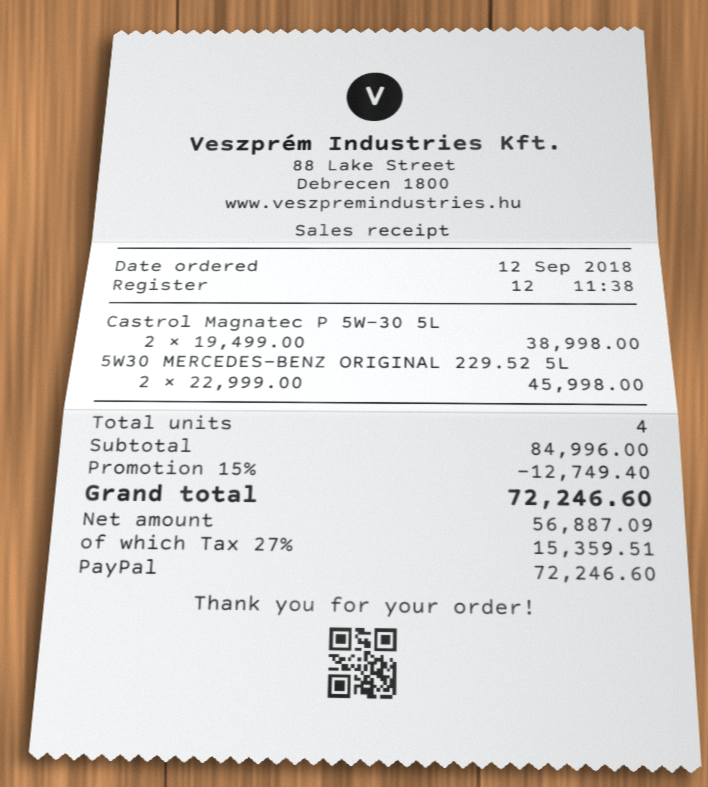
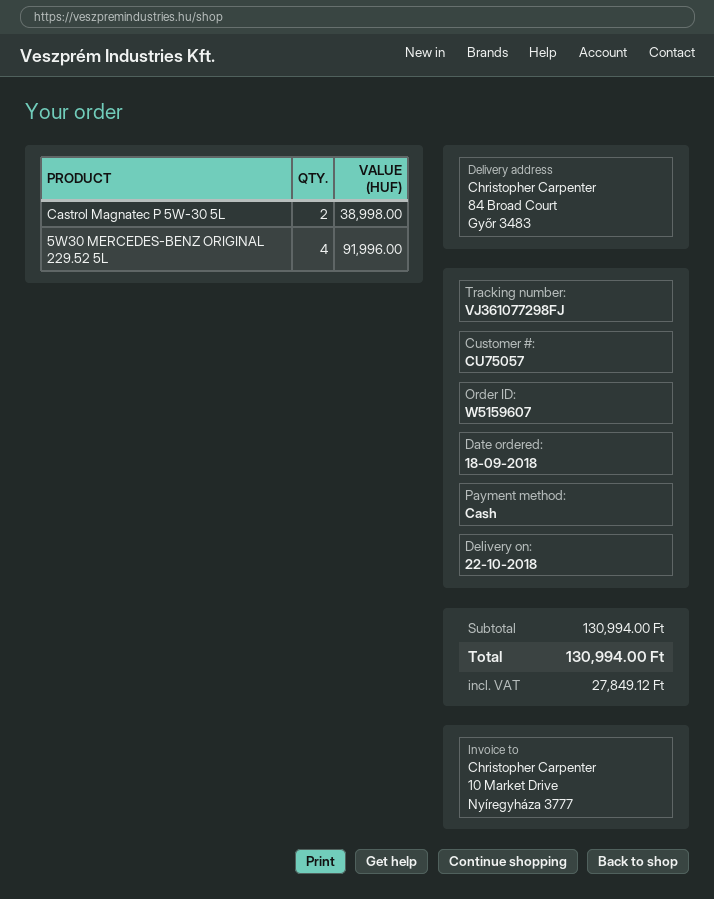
order date: 2018-09-12 -> 2018-09-18
payment method: PayPal -> cash
5W30 MERCEDES-BENZ ORIGINAL 229.52 5L: 2 for 45998.00 -> 4 for 91996.00
subtotal: 84996.00 -> 130994.00
discount: 15% = 12749.40 -> none
tax: 15359.51 -> 27849.12
total: 72246.60 -> 130994.00

